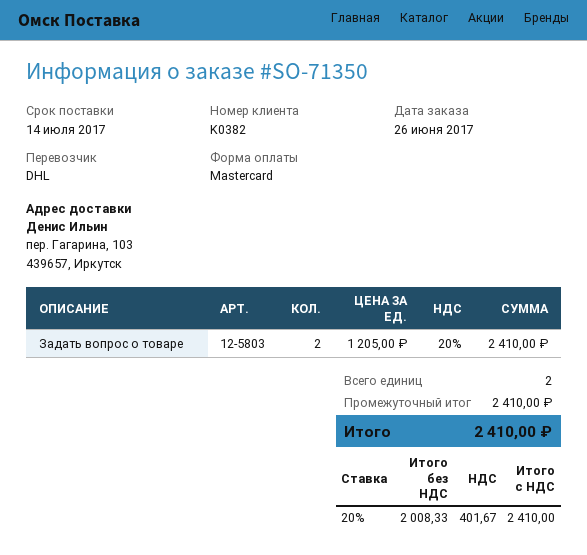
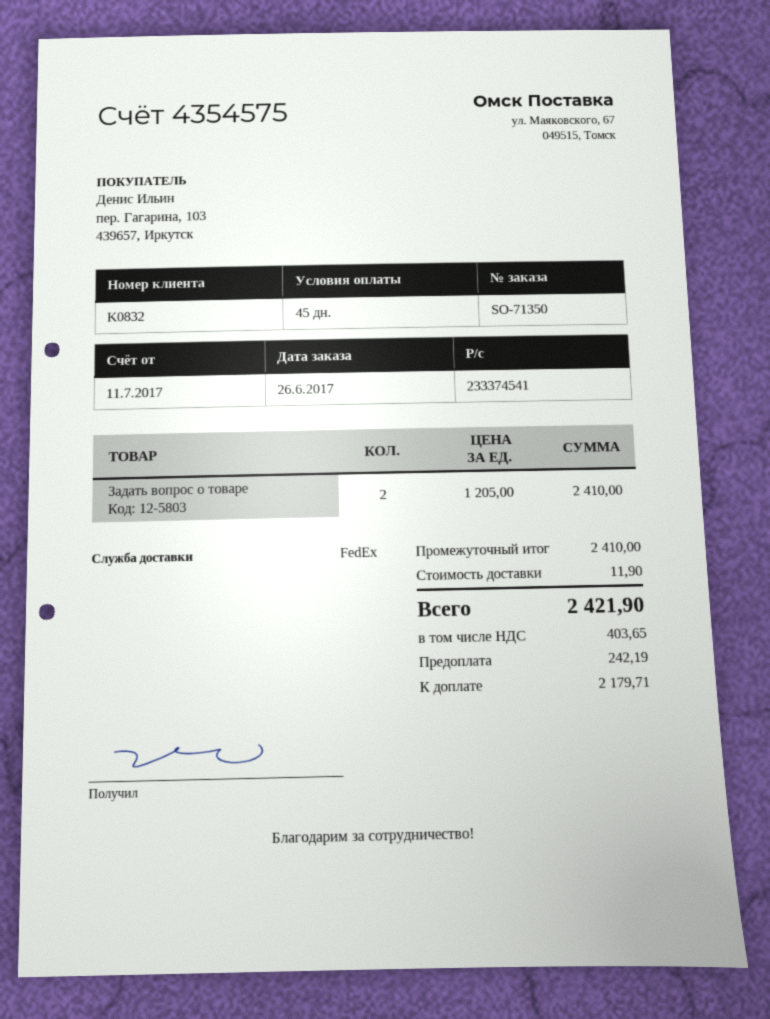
customer number: K0382 -> K0832
shipping method: DHL -> FedEx
shipping: none -> 11.90
tax: 401.67 -> 403.65
total: 2410.00 -> 2421.90

